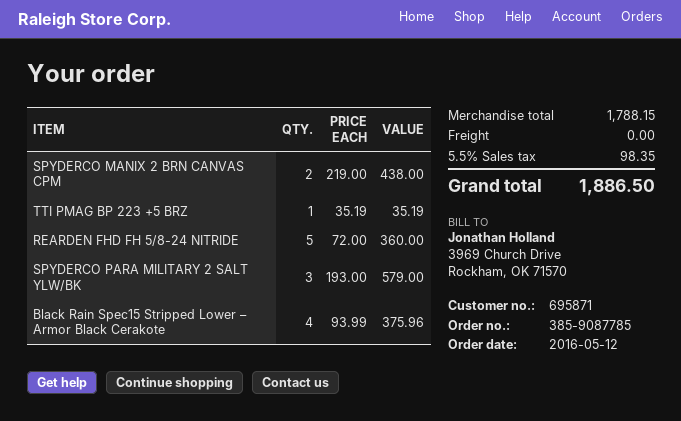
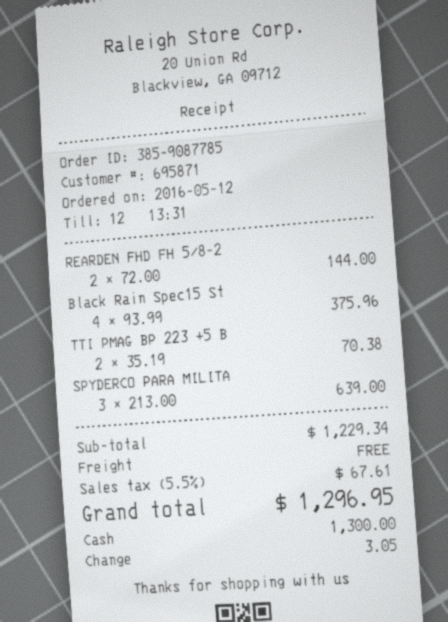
SPYDERCO MANIX 2 BRN CANVAS CPM: 2 x 219.00 = 438.00 -> none
TTI PMAG BP 223 +5 BRZ: 1 x 35.19 = 35.19 -> 2 x 35.19 = 70.38
REARDEN FHD FH 5/8-24 NITRIDE: 5 x 72.00 = 360.00 -> 2 x 72.00 = 144.00
SPYDERCO PARA MILITARY 2 SALT YLW/BK: 3 x 193.00 = 579.00 -> 3 x 213.00 = 639.00
subtotal: 1788.15 -> 1229.34
tax: 5.5% = 98.35 -> 5.5% = 67.61
total: 1886.50 -> 1296.95

